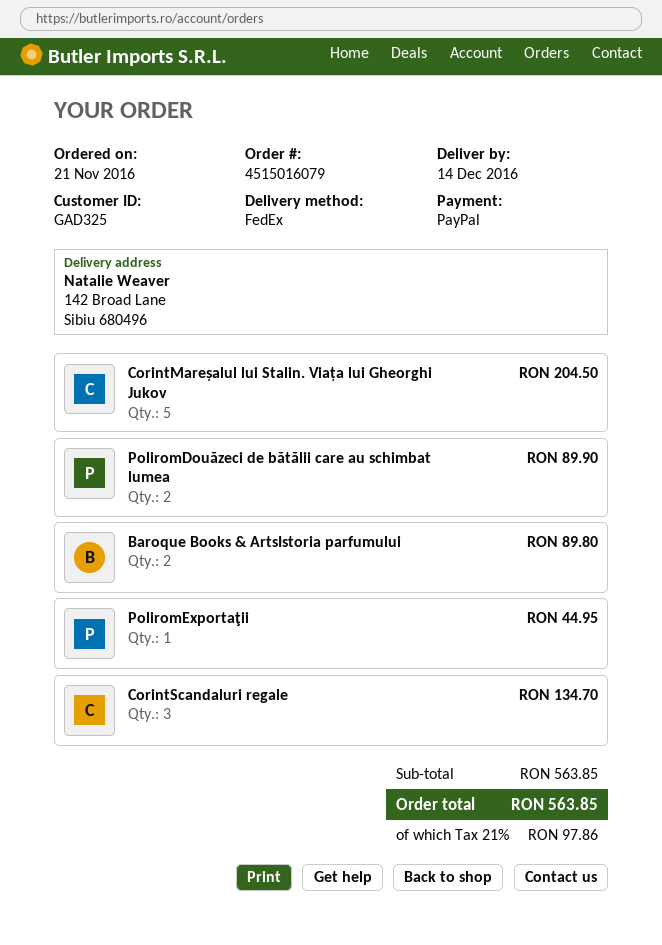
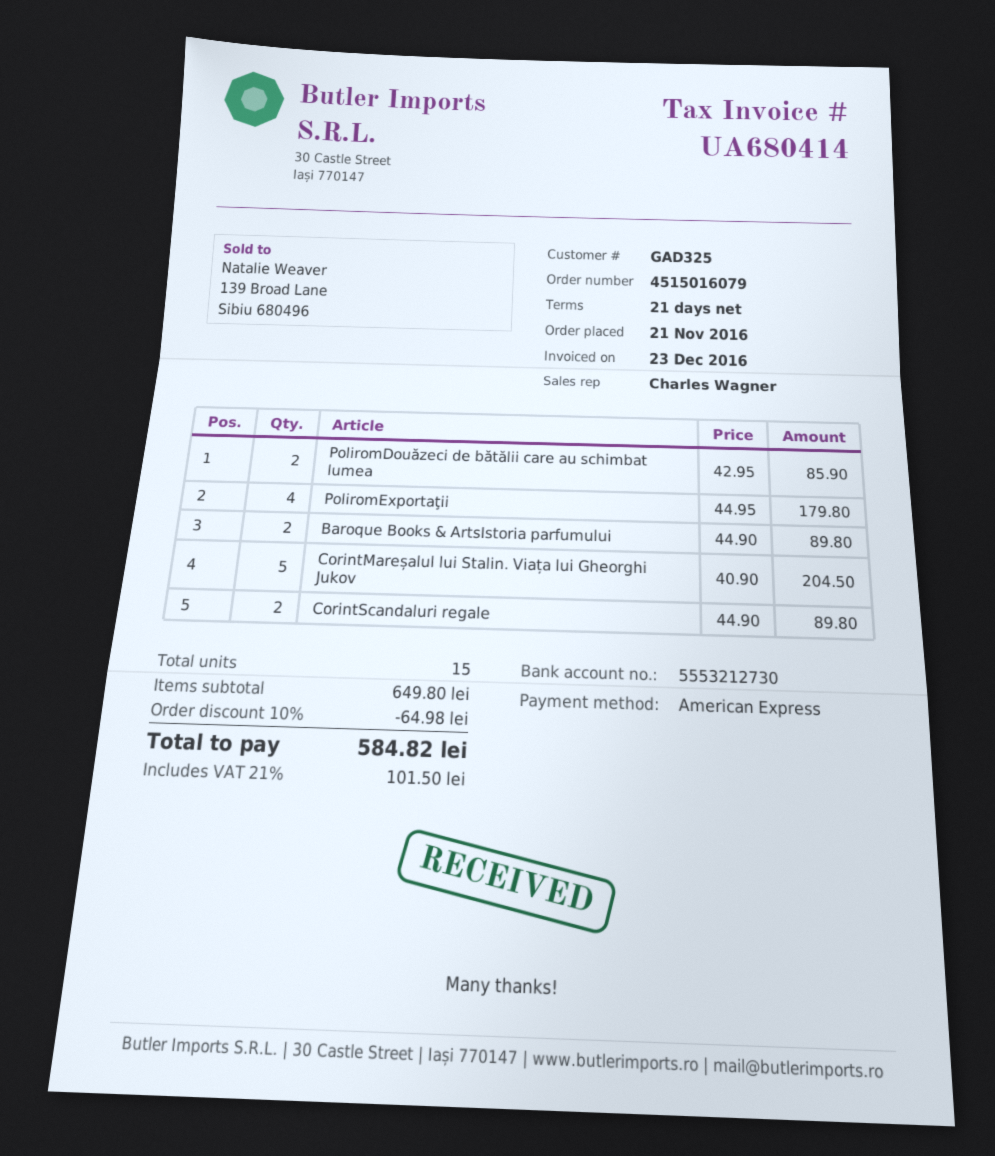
payment method: PayPal -> American Express
PoliromDouăzeci de bătălii care au schimbat lumea: 2 for 89.90 -> 2 for 85.90
PoliromExportaţii: 1 for 44.95 -> 4 for 179.80
CorintScandaluri regale: 3 for 134.70 -> 2 for 89.80
subtotal: 563.85 -> 649.80
discount: none -> 10% = 64.98
tax: 21% = 97.86 -> 21% = 101.50
total: 563.85 -> 584.82

